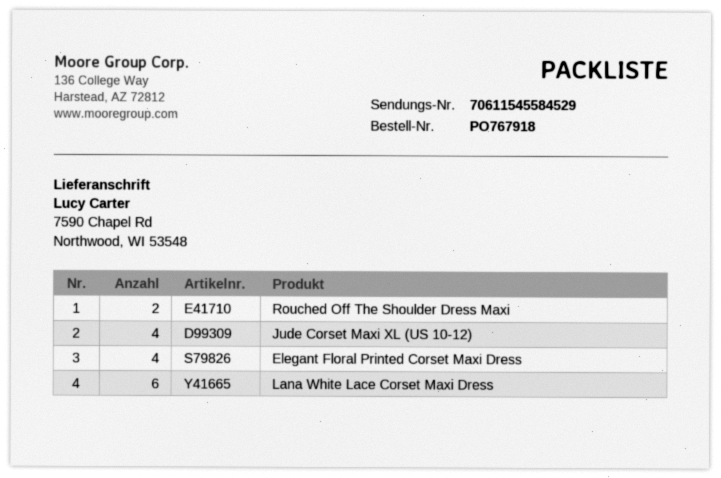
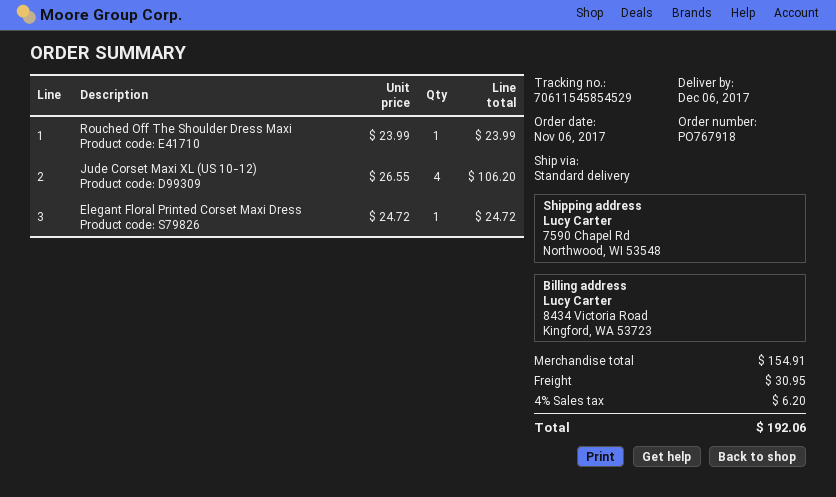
tracking number: 70611545584529 -> 70611545854529
Rouched Off The Shoulder Dress Maxi: 2 -> 1
Elegant Floral Printed Corset Maxi Dress: 4 -> 1
Lana White Lace Corset Maxi Dress: 6 -> none

